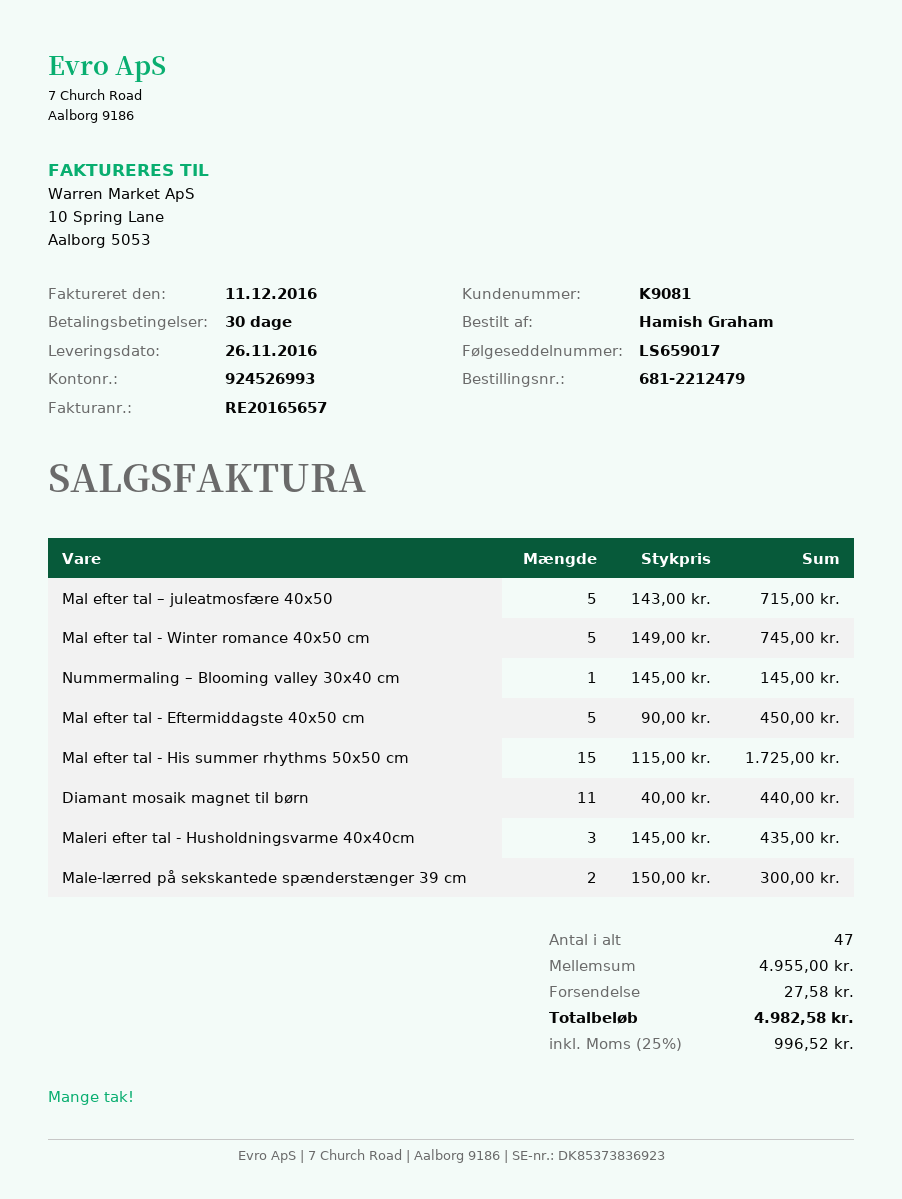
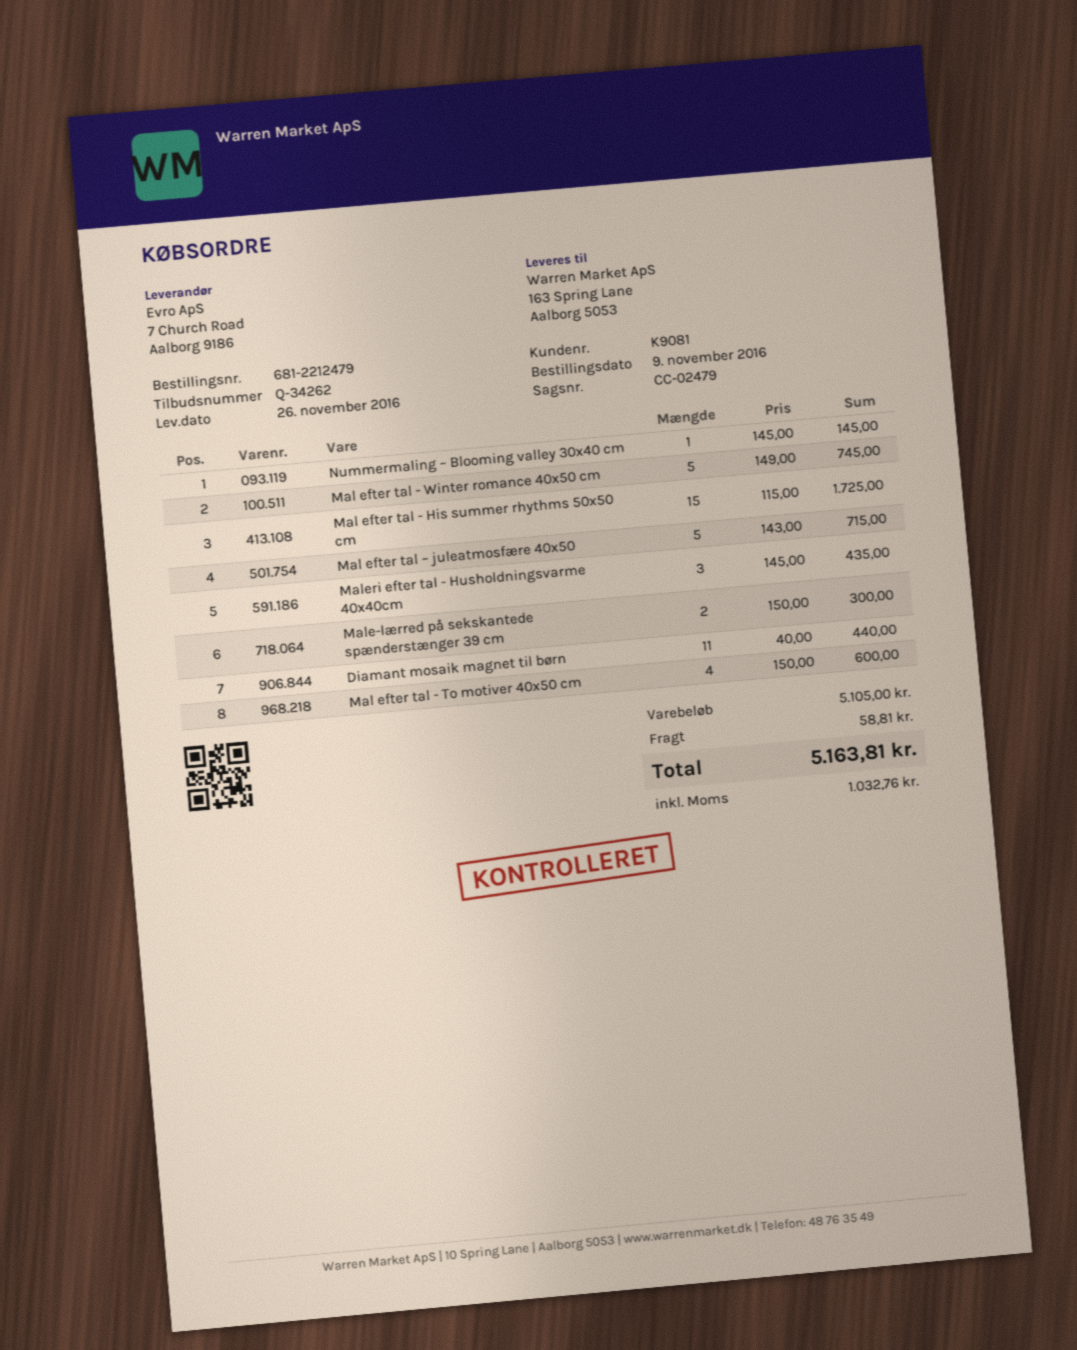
Mal efter tal - Eftermiddagste 40x50 cm: 5 x 90.00 = 450.00 -> none
Mal efter tal - To motiver 40x50 cm: none -> 4 x 150.00 = 600.00
subtotal: 4955.00 -> 5105.00
shipping: 27.58 -> 58.81
tax: 996.52 -> 1032.76
total: 4982.58 -> 5163.81

